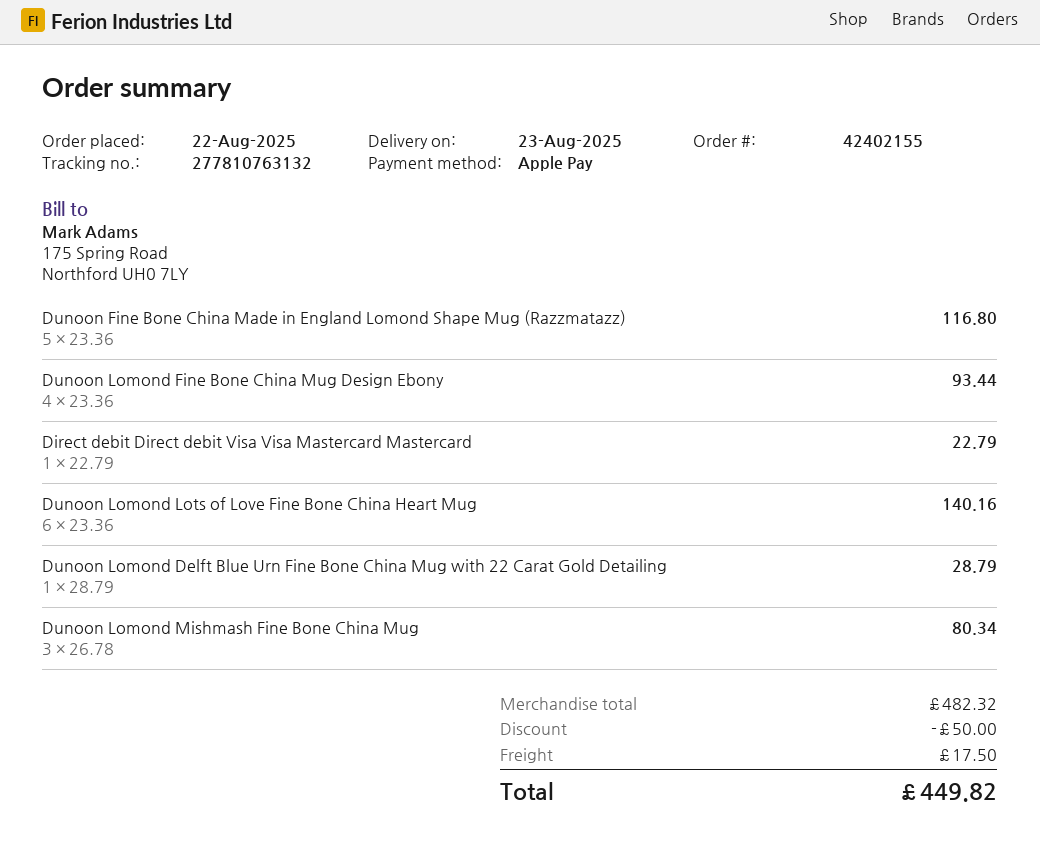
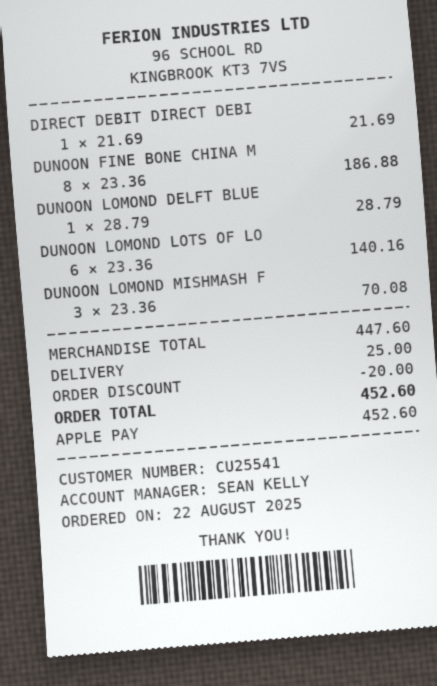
Dunoon Fine Bone China Made in England Lomond Shape Mug (Razzmatazz): 5 x 23.36 = 116.80 -> 8 x 23.36 = 186.88
Dunoon Lomond Fine Bone China Mug Design Ebony: 4 x 23.36 = 93.44 -> none
Direct debit Direct debit Visa Visa Mastercard Mastercard: 1 x 22.79 = 22.79 -> 1 x 21.69 = 21.69
Dunoon Lomond Mishmash Fine Bone China Mug: 3 x 26.78 = 80.34 -> 3 x 23.36 = 70.08
subtotal: 482.32 -> 447.60
discount: 50.00 -> 20.00
shipping: 17.50 -> 25.00
total: 449.82 -> 452.60

